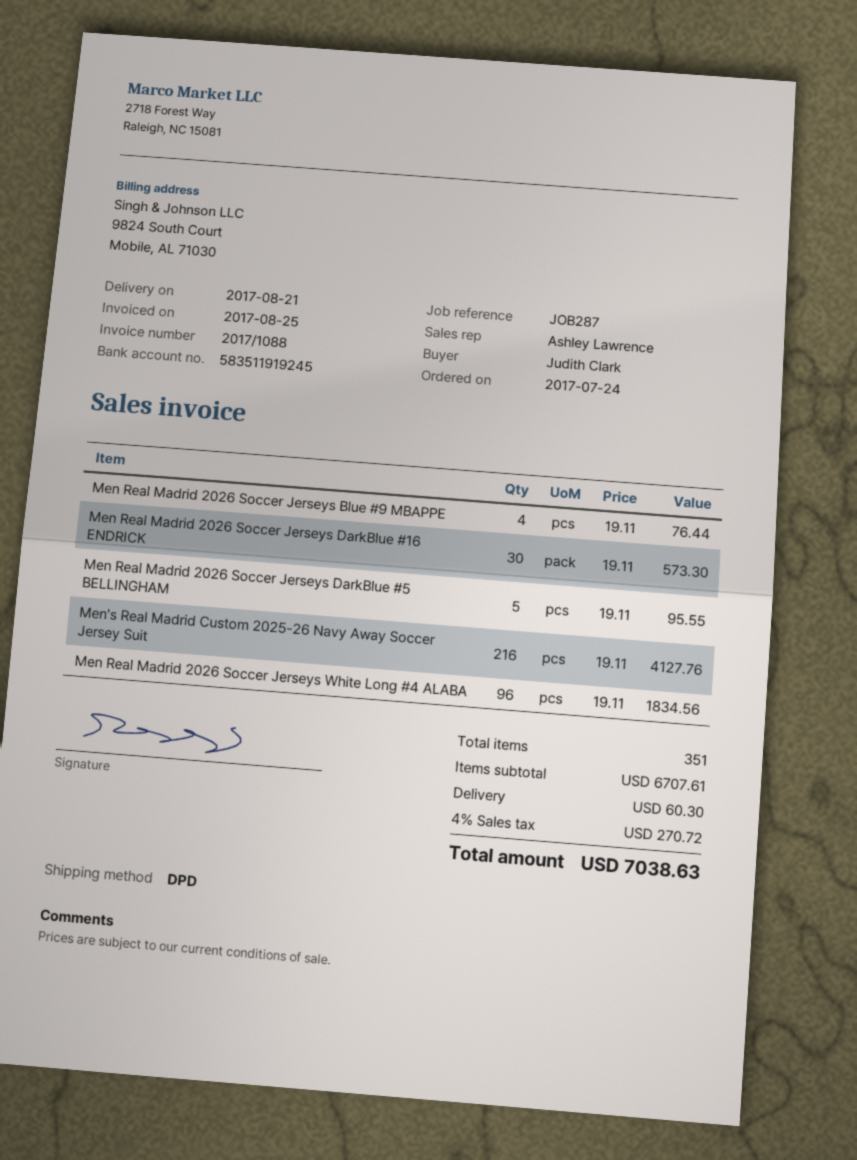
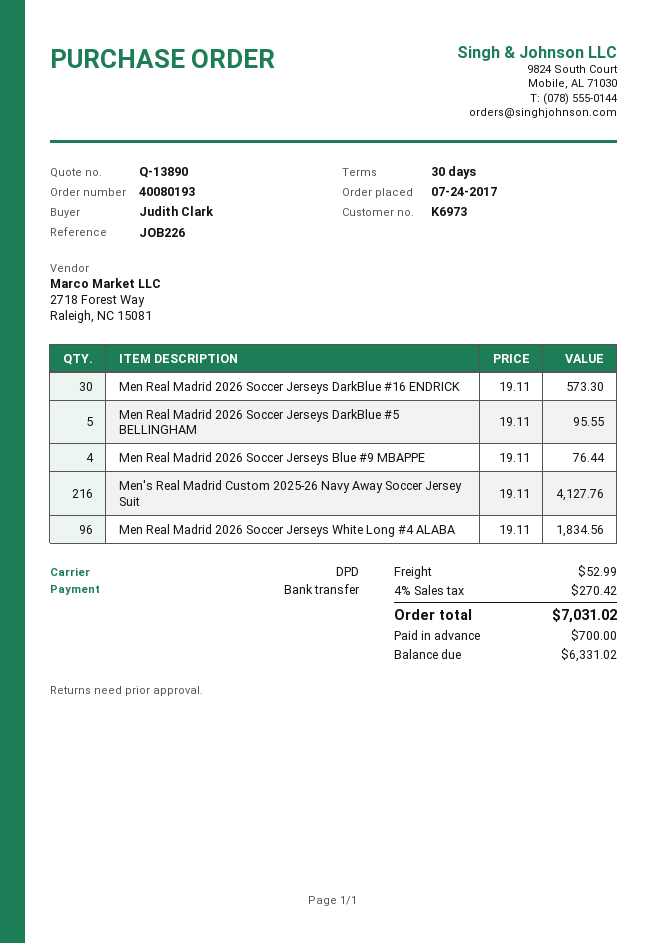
reference: JOB287 -> JOB226
shipping: 60.30 -> 52.99
tax: 4% = 270.72 -> 4% = 270.42
total: 7038.63 -> 7031.02

